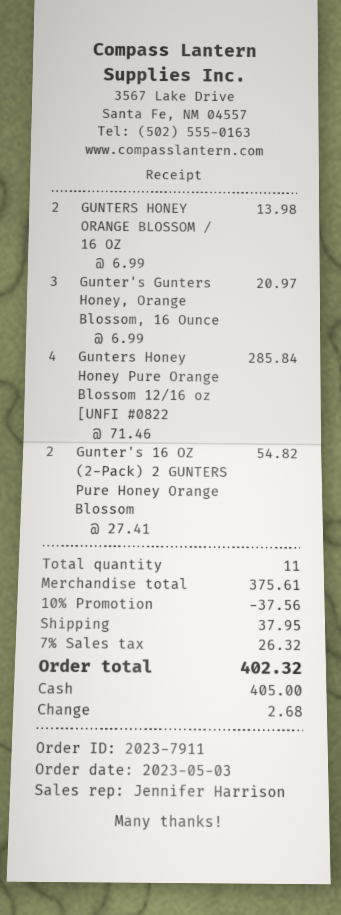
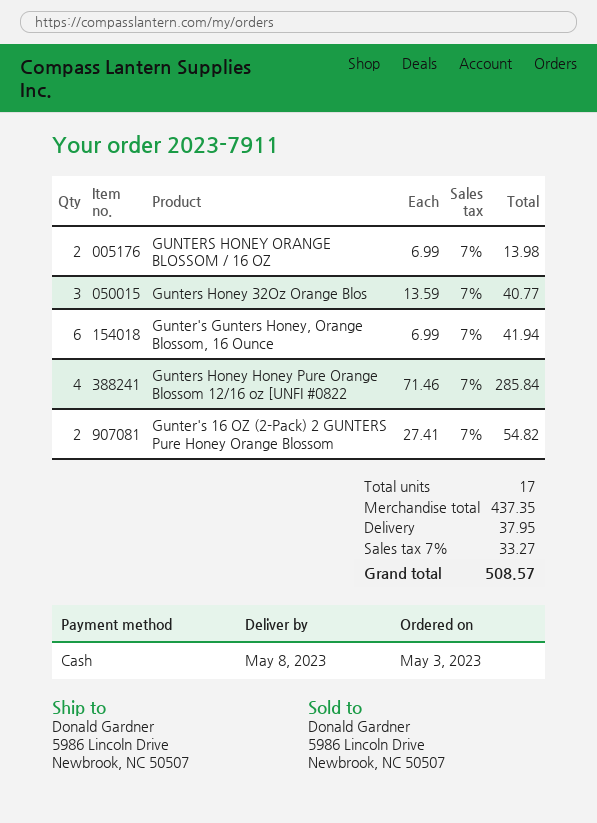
Gunter's Gunters Honey, Orange Blossom, 16 Ounce: 3 x 6.99 = 20.97 -> 6 x 6.99 = 41.94
Gunters Honey 32Oz Orange Blos: none -> 3 x 13.59 = 40.77
total quantity: 11 -> 17
subtotal: 375.61 -> 437.35
discount: 10% = 37.56 -> none
tax: 7% = 26.32 -> 7% = 33.27
total: 402.32 -> 508.57

